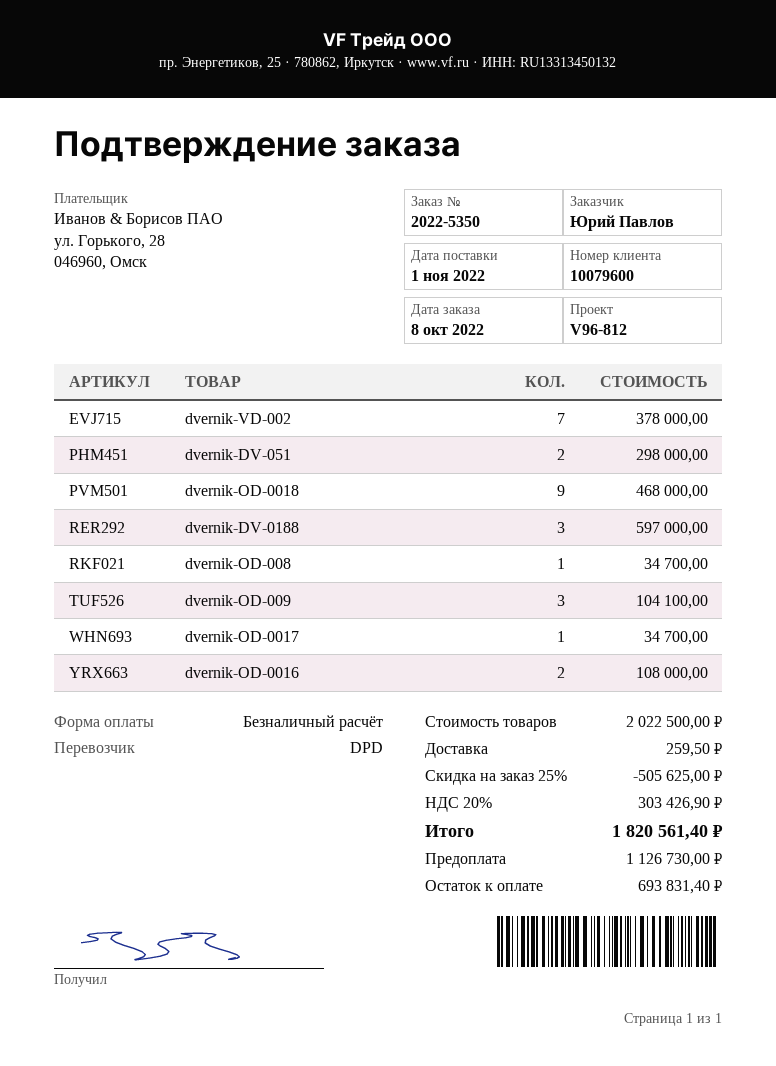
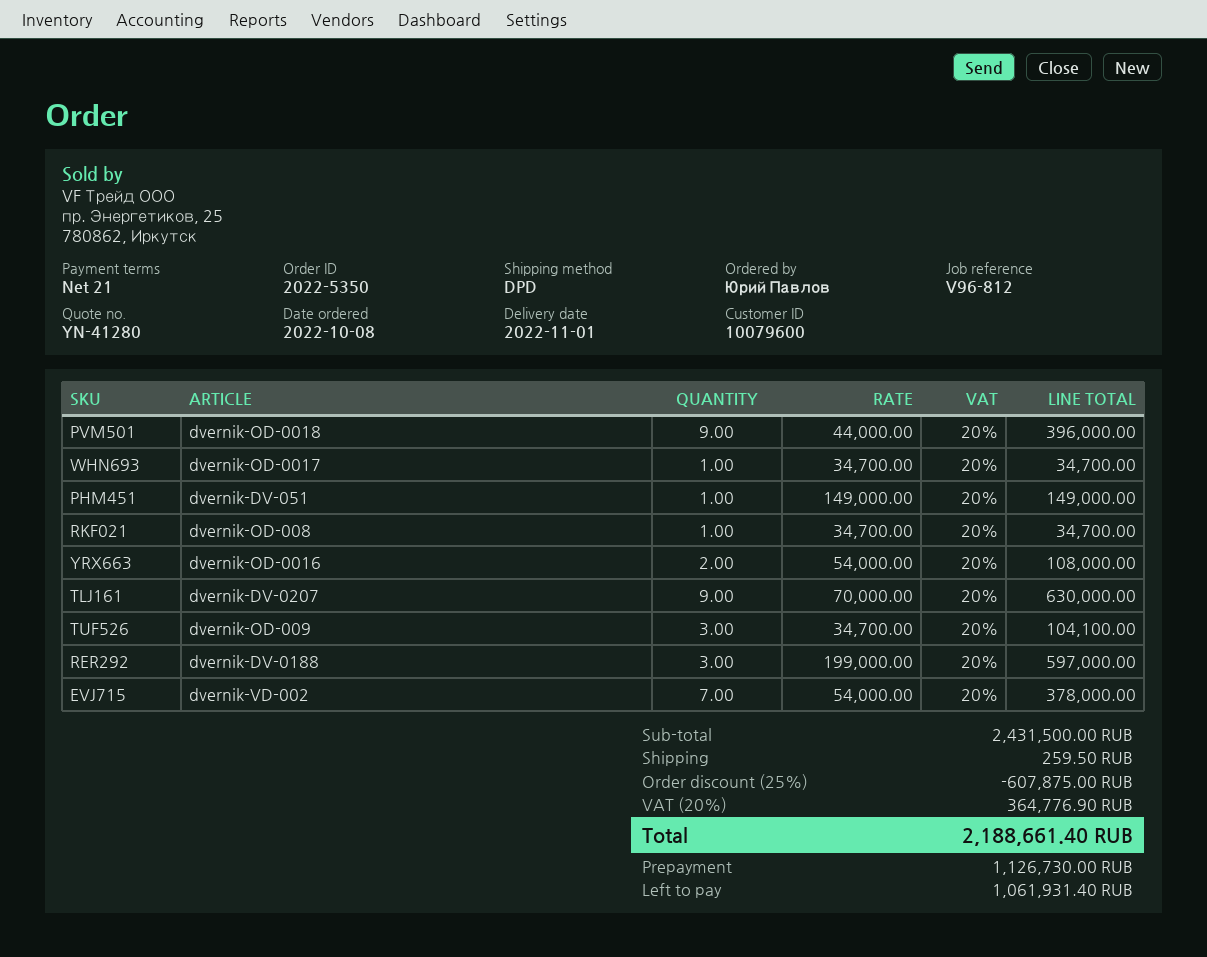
dvernik-DV-051: 2 for 298000.00 -> 1 for 149000.00
dvernik-OD-0018: 9 for 468000.00 -> 9 for 396000.00
dvernik-DV-0207: none -> 9 for 630000.00
subtotal: 2022500.00 -> 2431500.00
discount: 25% = 505625.00 -> 25% = 607875.00
tax: 20% = 303426.90 -> 20% = 364776.90
total: 1820561.40 -> 2188661.40
balance: 693831.40 -> 1061931.40

